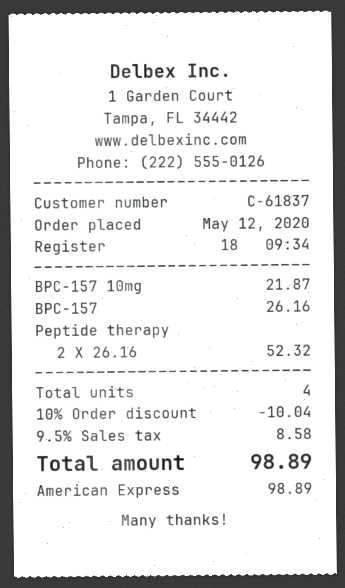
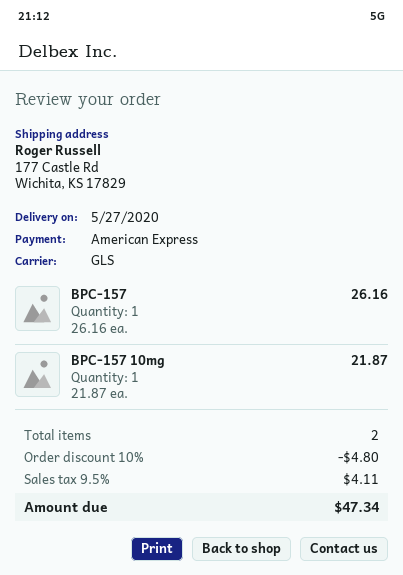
Peptide therapy: 2 x 26.16 = 52.32 -> none
total quantity: 4 -> 2
discount: 10% = 10.04 -> 10% = 4.80
tax: 9.5% = 8.58 -> 9.5% = 4.11
total: 98.89 -> 47.34

